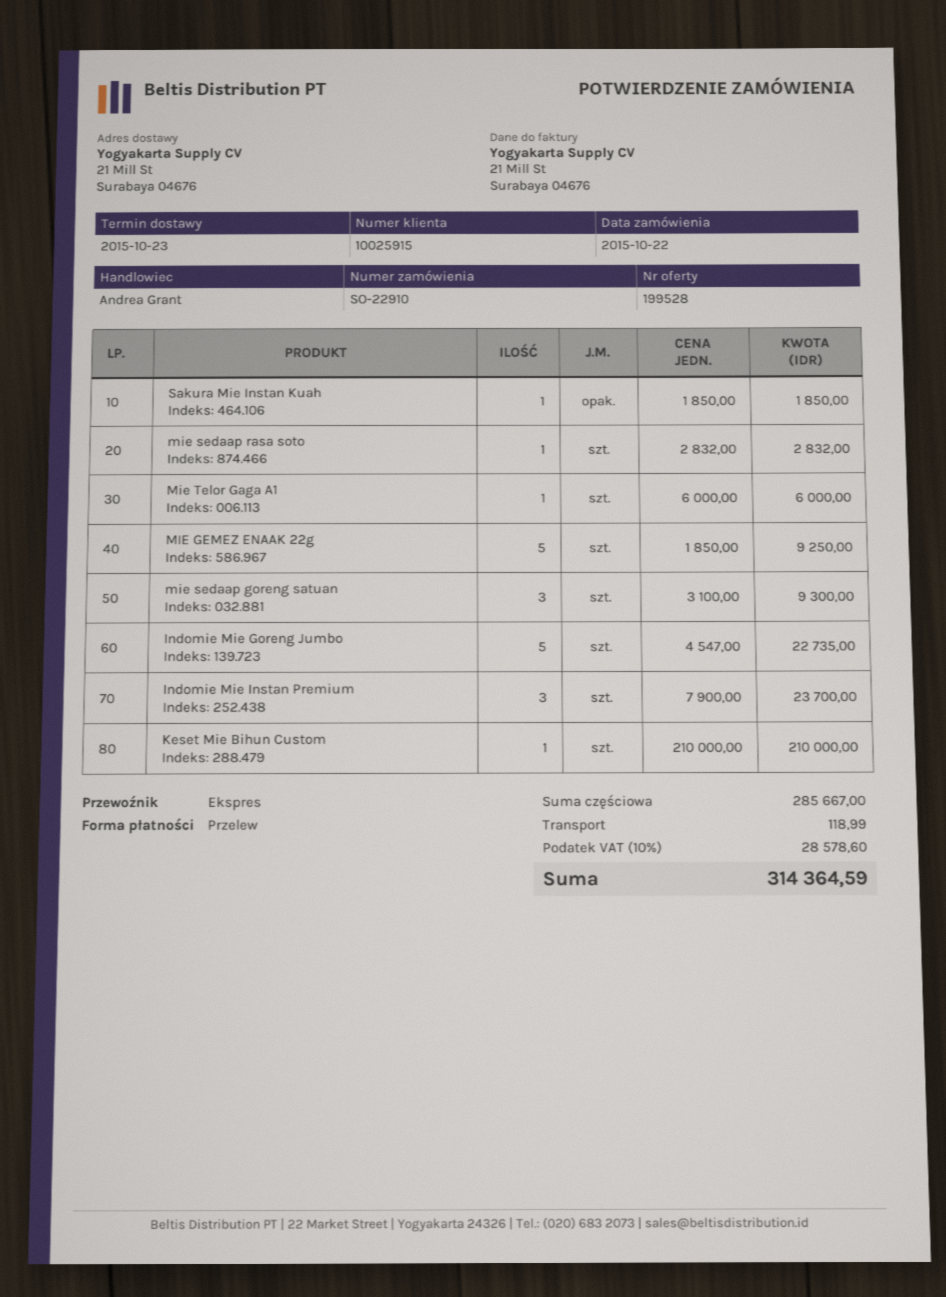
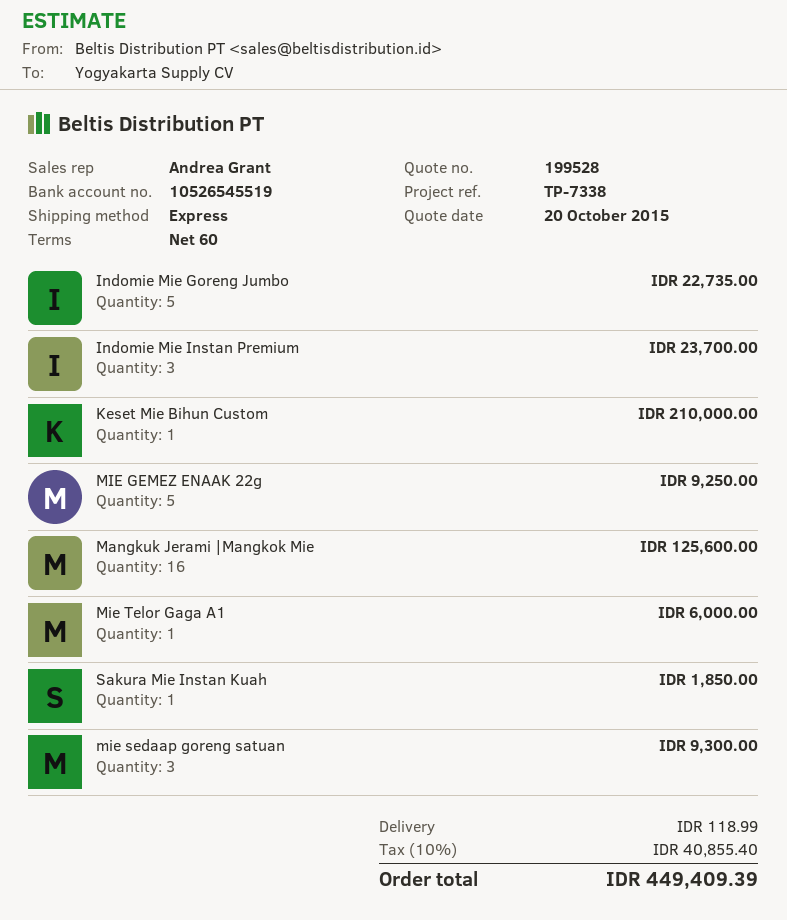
mie sedaap rasa soto: 1 for 2832.00 -> none
Mangkuk Jerami |Mangkok Mie: none -> 16 for 125600.00
tax: 10% = 28578.60 -> 10% = 40855.40
total: 314364.59 -> 449409.39

